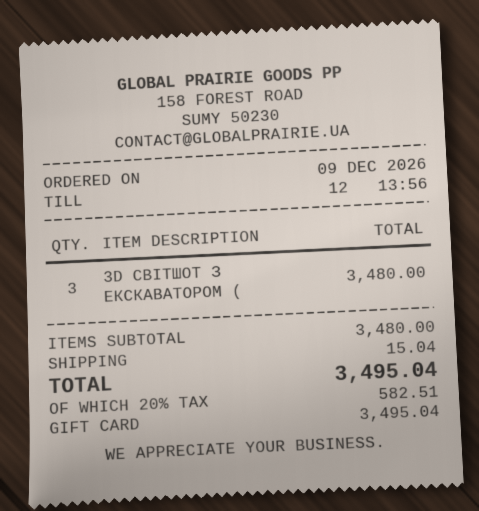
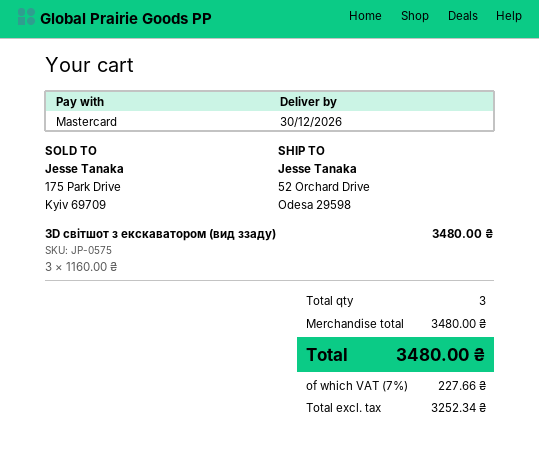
payment method: gift card -> Mastercard
shipping: 15.04 -> none
tax: 20% = 582.51 -> 7% = 227.66
total: 3495.04 -> 3480.00

